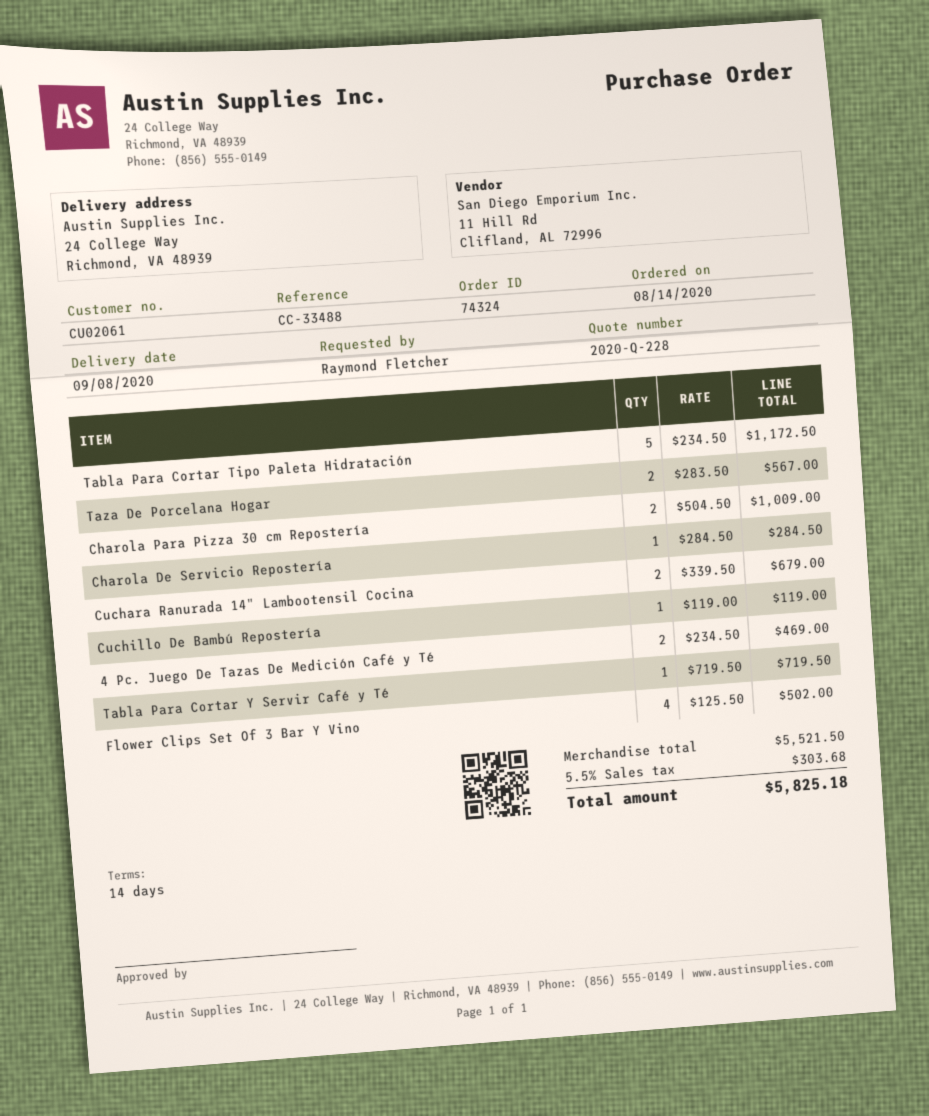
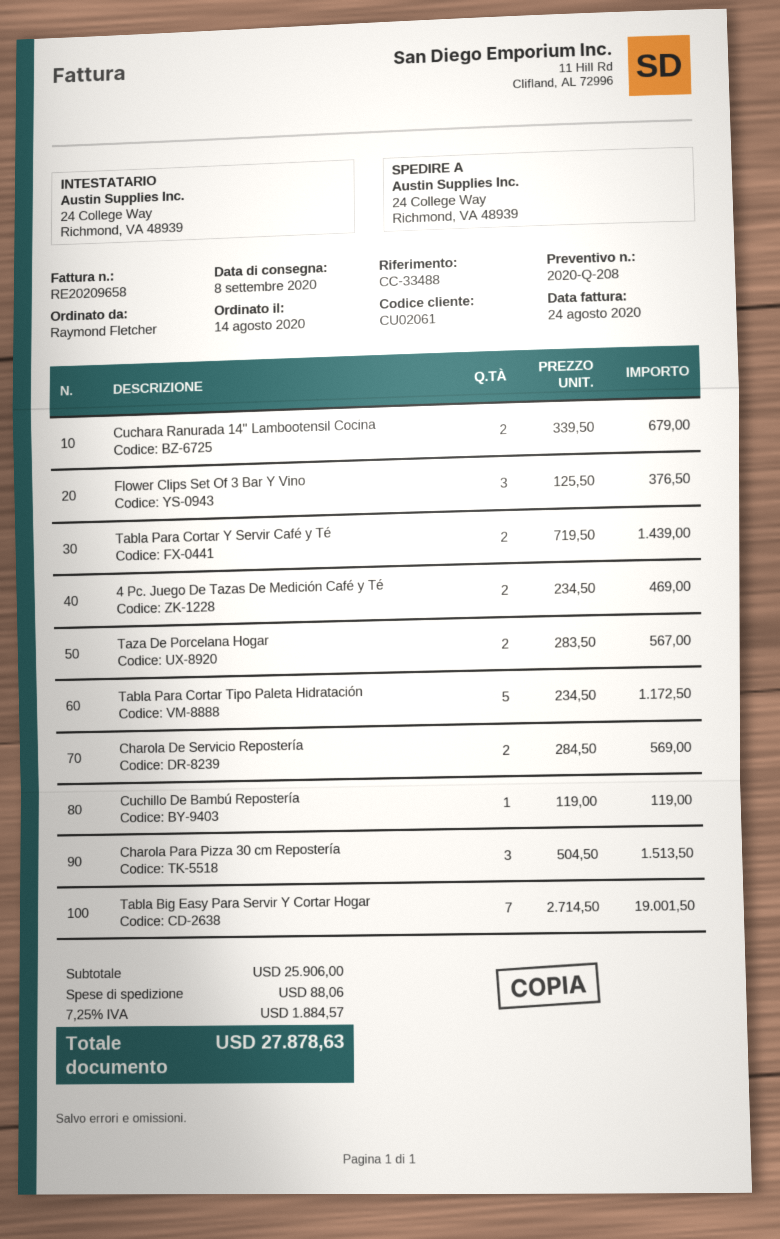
quote number: 2020-Q-228 -> 2020-Q-208
Charola Para Pizza 30 cm Repostería: 2 x 504.50 = 1009.00 -> 3 x 504.50 = 1513.50
Charola De Servicio Repostería: 1 x 284.50 = 284.50 -> 2 x 284.50 = 569.00
Tabla Para Cortar Y Servir Café y Té: 1 x 719.50 = 719.50 -> 2 x 719.50 = 1439.00
Flower Clips Set Of 3 Bar Y Vino: 4 x 125.50 = 502.00 -> 3 x 125.50 = 376.50
Tabla Big Easy Para Servir Y Cortar Hogar: none -> 7 x 2714.50 = 19001.50
subtotal: 5521.50 -> 25906.00
shipping: none -> 88.06
tax: 5.5% = 303.68 -> 7.25% = 1884.57
total: 5825.18 -> 27878.63

